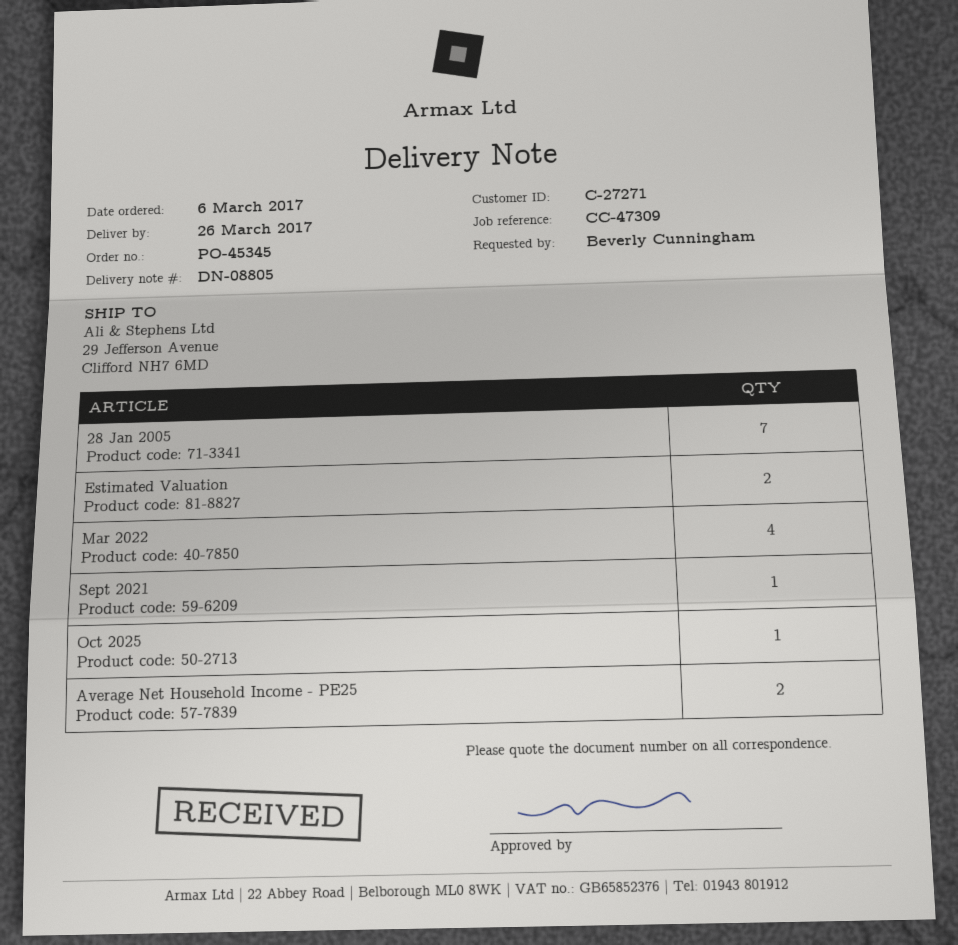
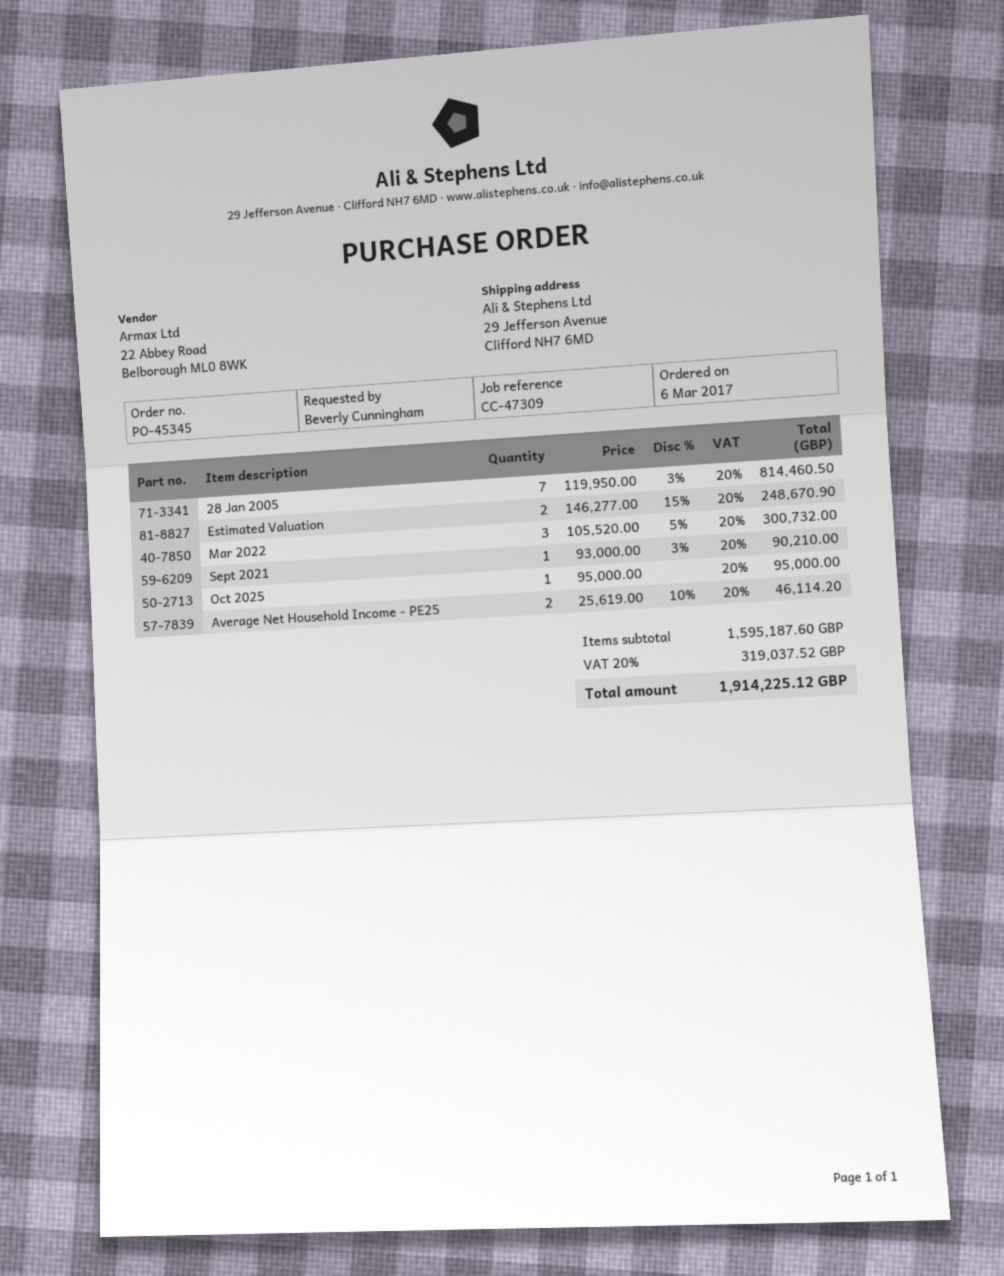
Mar 2022: 4 -> 3

